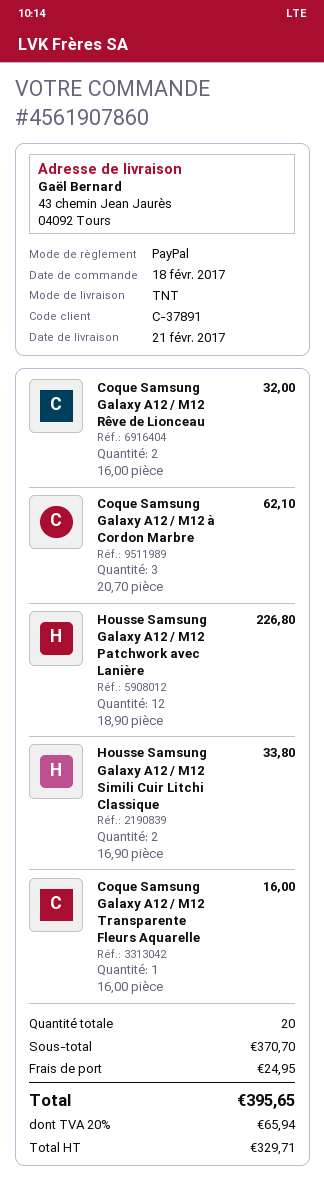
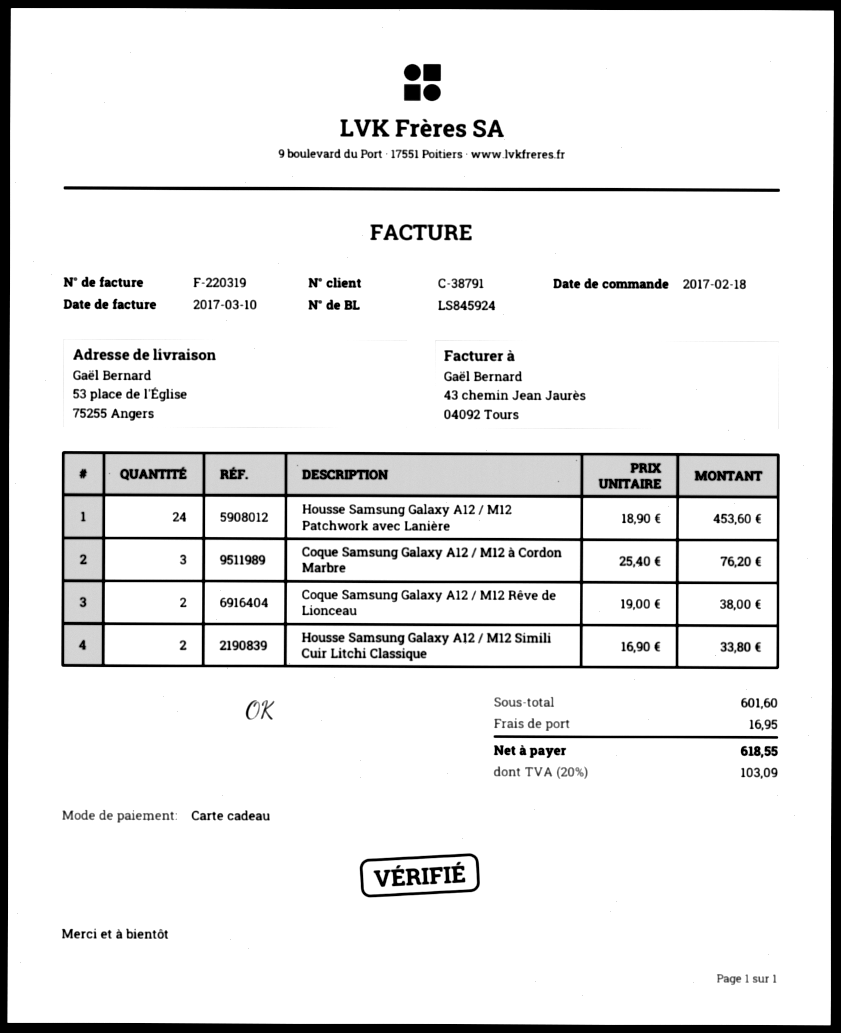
customer number: C-37891 -> C-38791
payment method: PayPal -> gift card
ship to: 43 chemin Jean Jaurès, 04092 Tours -> 53 place de l'Église, 75255 Angers
Coque Samsung Galaxy A12 / M12 Rêve de Lionceau: 2 x 16.00 = 32.00 -> 2 x 19.00 = 38.00
Coque Samsung Galaxy A12 / M12 à Cordon Marbre: 3 x 20.70 = 62.10 -> 3 x 25.40 = 76.20
Housse Samsung Galaxy A12 / M12 Patchwork avec Lanière: 12 x 18.90 = 226.80 -> 24 x 18.90 = 453.60
Coque Samsung Galaxy A12 / M12 Transparente Fleurs Aquarelle: 1 x 16.00 = 16.00 -> none
subtotal: 370.70 -> 601.60
shipping: 24.95 -> 16.95
tax: 20% = 65.94 -> 20% = 103.09
total: 395.65 -> 618.55

